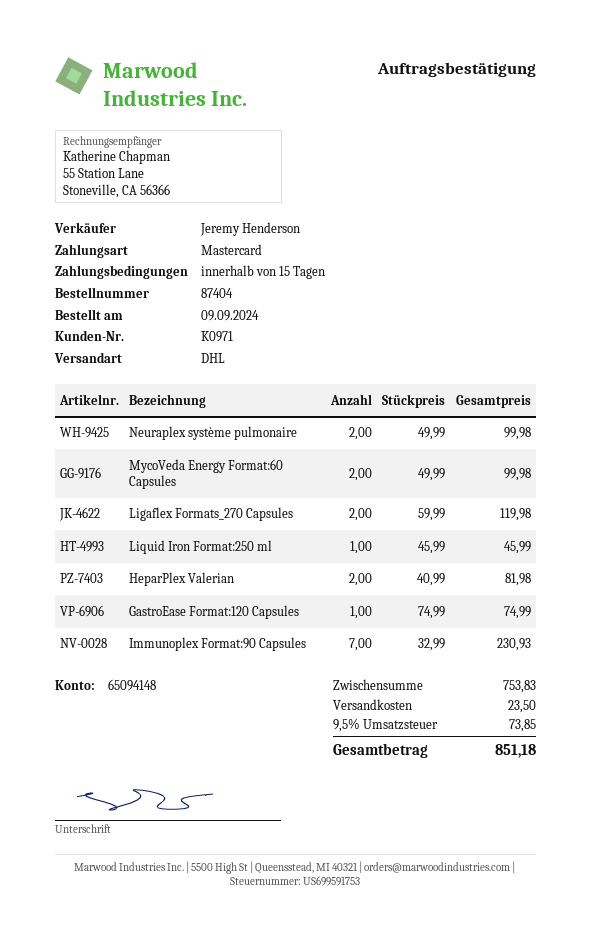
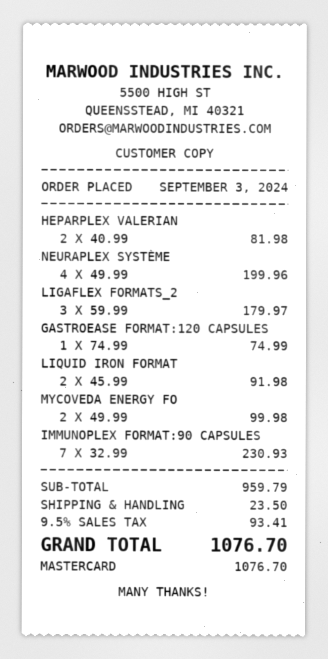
order date: 2024-09-09 -> 2024-09-03
Neuraplex système pulmonaire: 2 x 49.99 = 99.98 -> 4 x 49.99 = 199.96
Ligaflex Formats_270 Capsules: 2 x 59.99 = 119.98 -> 3 x 59.99 = 179.97
Liquid Iron Format:250 ml: 1 x 45.99 = 45.99 -> 2 x 45.99 = 91.98
subtotal: 753.83 -> 959.79
tax: 9.5% = 73.85 -> 9.5% = 93.41
total: 851.18 -> 1076.70

